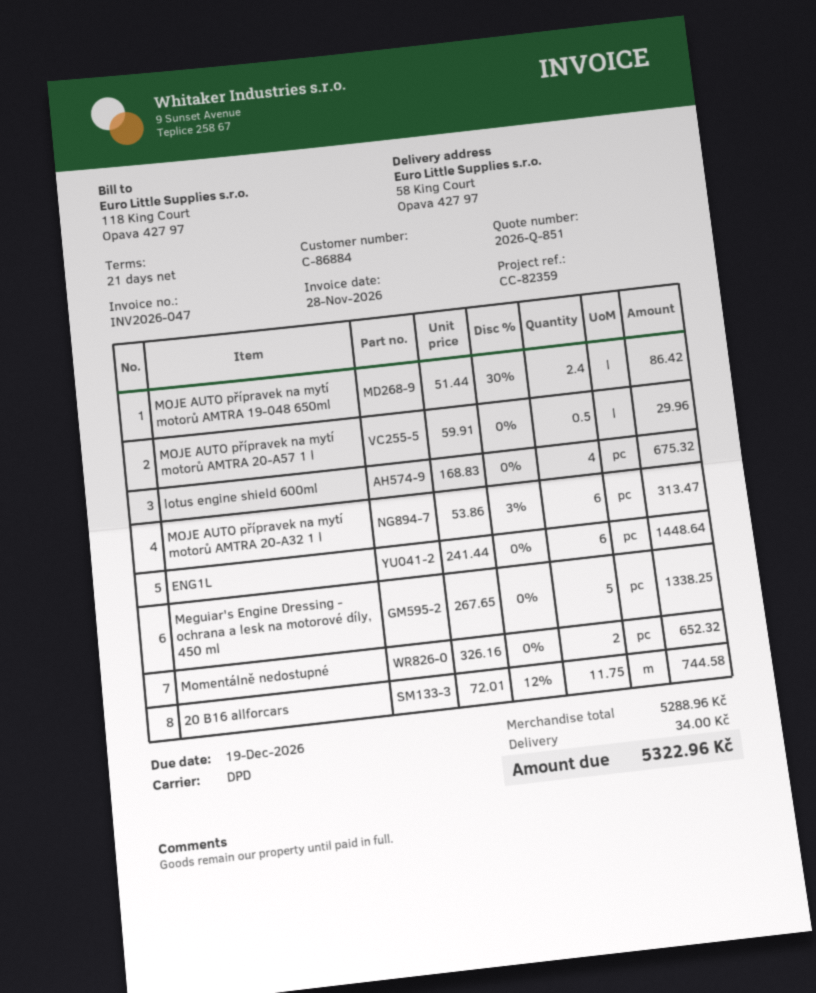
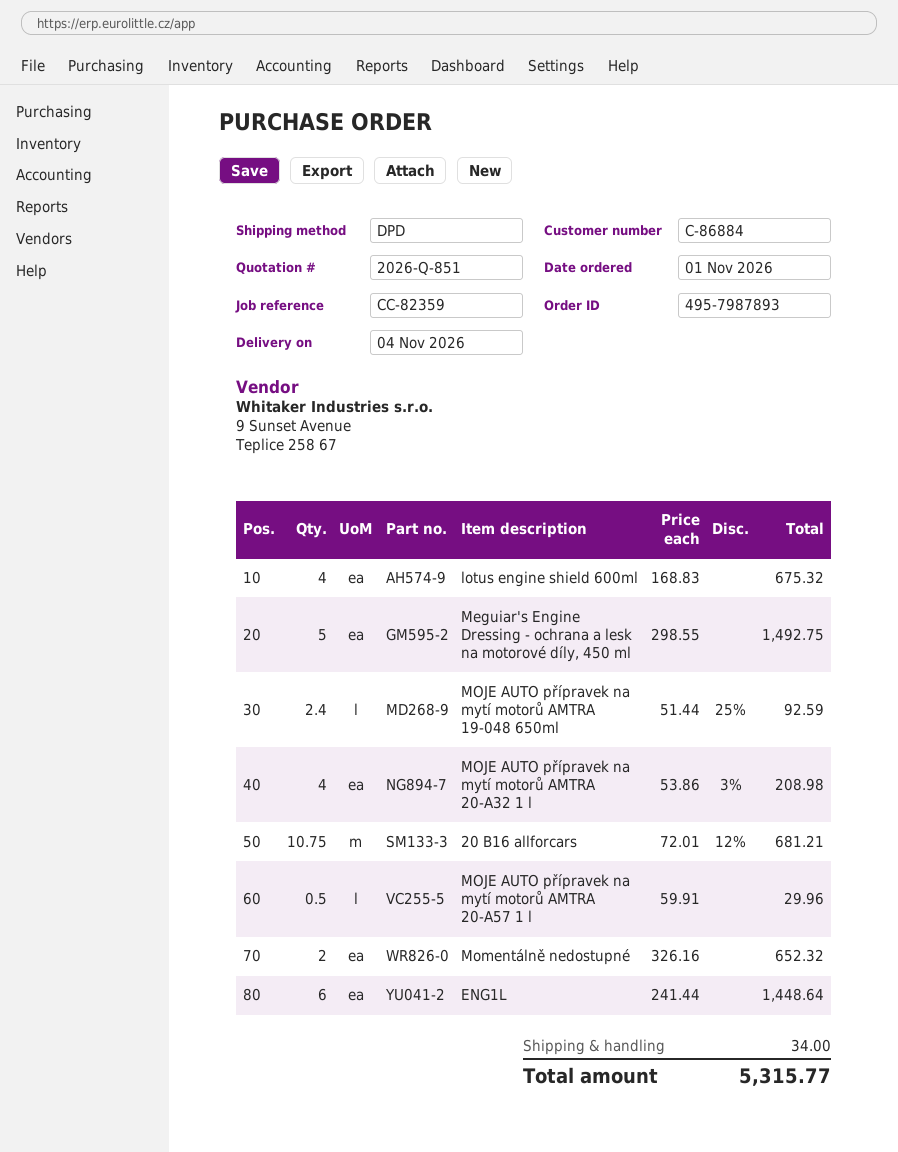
MOJE AUTO přípravek na mytí motorů AMTRA 19-048 650ml: 2.4 x 51.44 - 30% = 86.42 -> 2.4 x 51.44 - 25% = 92.59
MOJE AUTO přípravek na mytí motorů AMTRA 20-A32 1 l: 6 x 53.86 - 3% = 313.47 -> 4 x 53.86 - 3% = 208.98
Meguiar's Engine Dressing - ochrana a lesk na motorové díly, 450 ml: 5 x 267.65 = 1338.25 -> 5 x 298.55 = 1492.75
20 B16 allforcars: 11.75 x 72.01 - 12% = 744.58 -> 10.75 x 72.01 - 12% = 681.21
total: 5322.96 -> 5315.77

